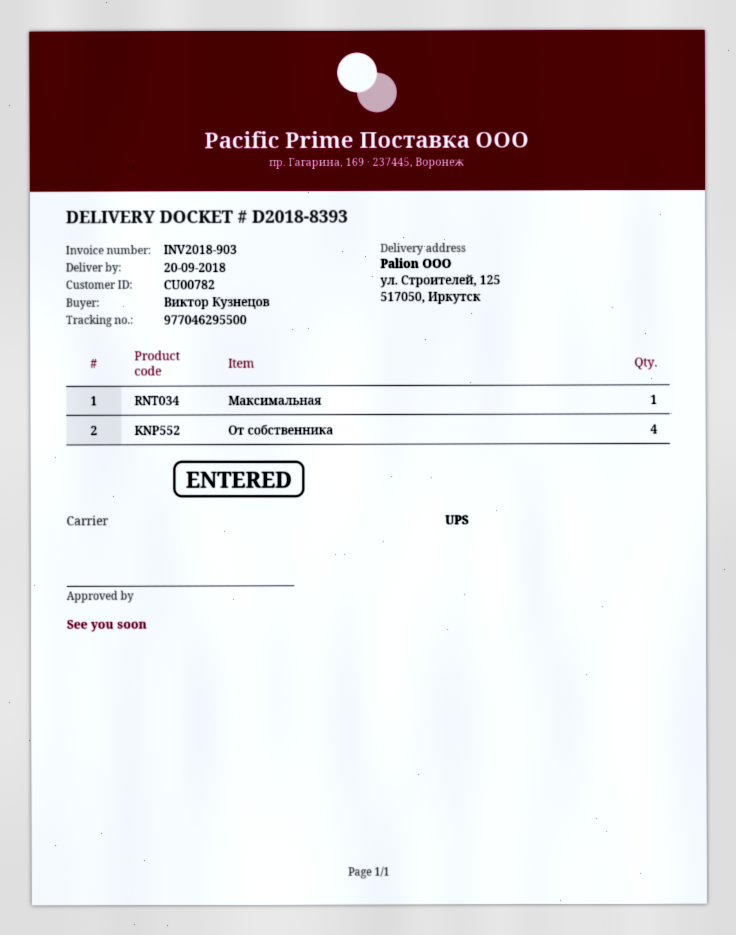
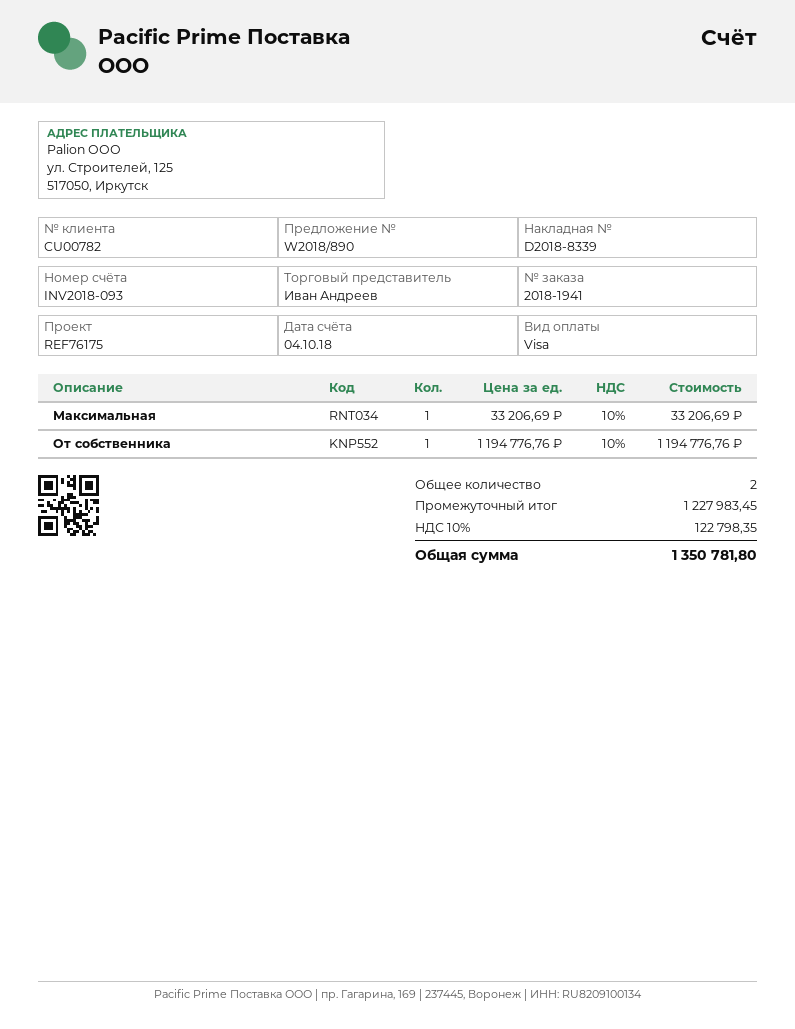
delivery note number: D2018-8393 -> D2018-8339
invoice number: INV2018-903 -> INV2018-093
От собственника: 4 -> 1

